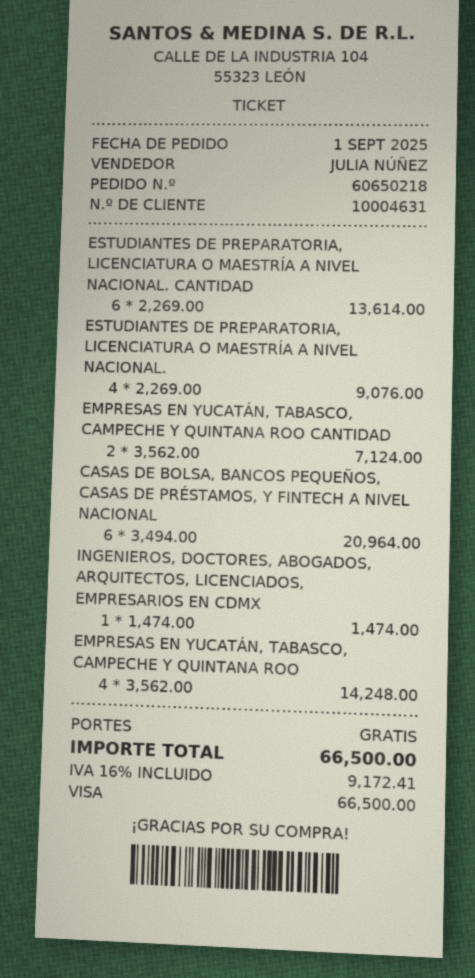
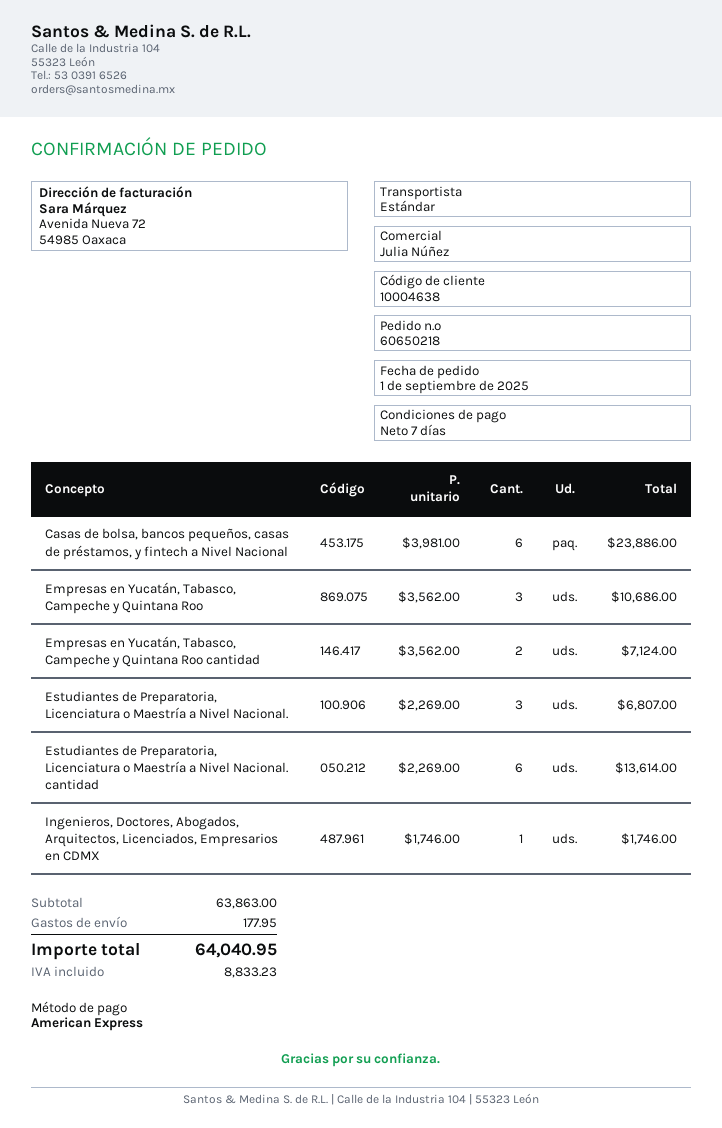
customer number: 10004631 -> 10004638
payment method: Visa -> American Express
ESTUDIANTES DE PREPARATORIA, LICENCIATURA O MAESTRÍA A NIVEL NACIONAL.: 4 x 2269.00 = 9076.00 -> 3 x 2269.00 = 6807.00
CASAS DE BOLSA, BANCOS PEQUEÑOS, CASAS DE PRÉSTAMOS, Y FINTECH A NIVEL NACIONAL: 6 x 3494.00 = 20964.00 -> 6 x 3981.00 = 23886.00
INGENIEROS, DOCTORES, ABOGADOS, ARQUITECTOS, LICENCIADOS, EMPRESARIOS EN CDMX: 1 x 1474.00 = 1474.00 -> 1 x 1746.00 = 1746.00
EMPRESAS EN YUCATÁN, TABASCO, CAMPECHE Y QUINTANA ROO: 4 x 3562.00 = 14248.00 -> 3 x 3562.00 = 10686.00
shipping: 0.00 -> 177.95
tax: 9172.41 -> 8833.23
total: 66500.00 -> 64040.95

